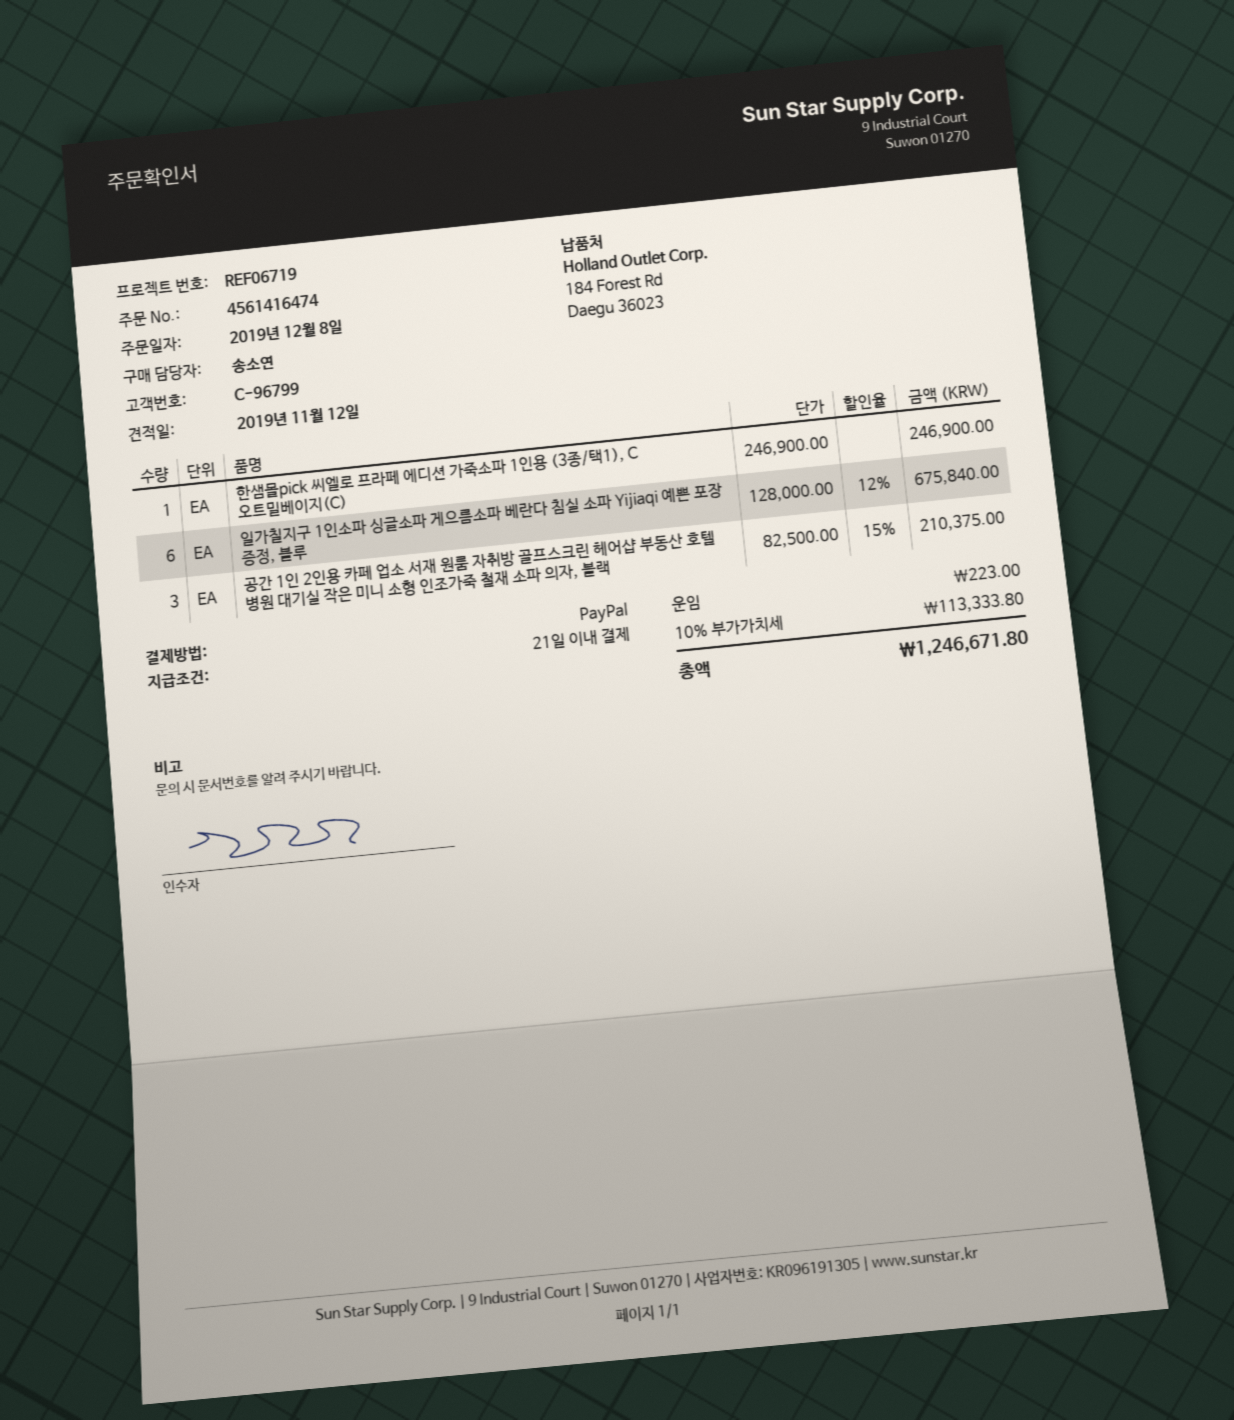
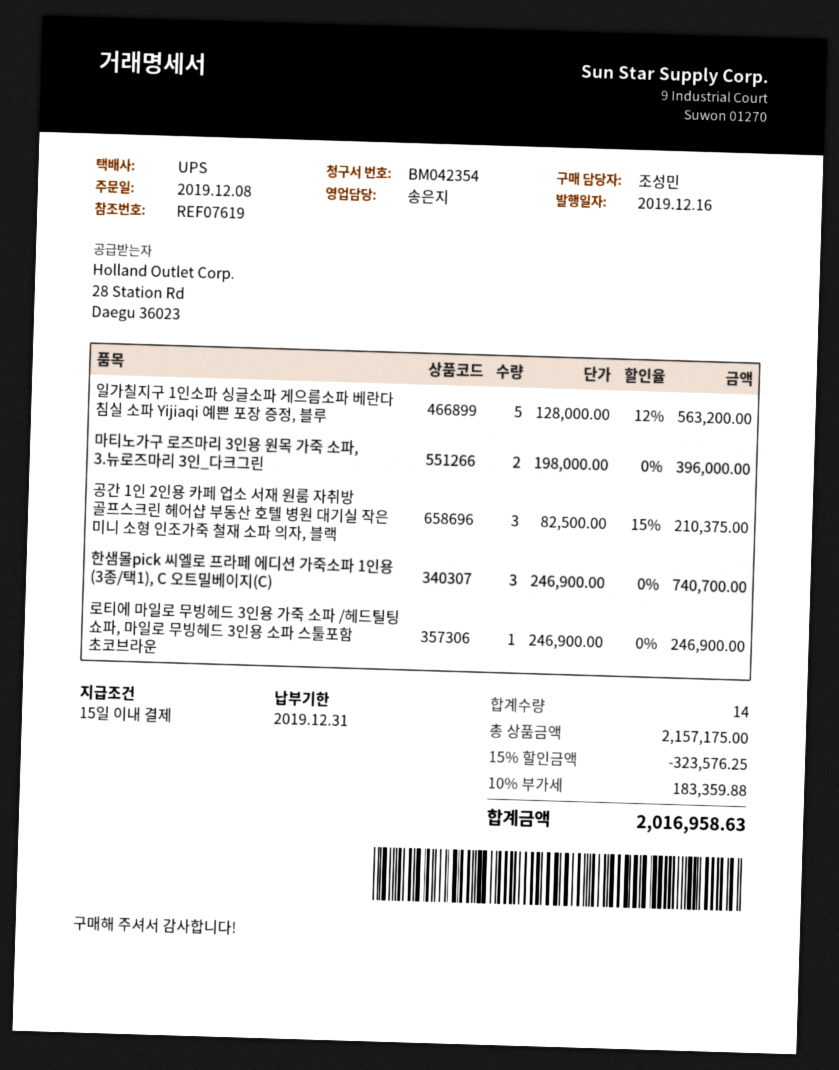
payment terms: 21 days -> 15 days
reference: REF06719 -> REF07619
ordered by: 송소연 -> 조성민
한샘몰pick 씨엘로 프라페 에디션 가죽소파 1인용 (3종/택1), C 오트밀베이지(C): 1 x 246900.00 = 246900.00 -> 3 x 246900.00 = 740700.00
일가칠지구 1인소파 싱글소파 게으름소파 베란다 침실 소파 Yijiaqi 예쁜 포장 증정, 블루: 6 x 128000.00 - 12% = 675840.00 -> 5 x 128000.00 - 12% = 563200.00
마티노가구 로즈마리 3인용 원목 가죽 소파, 3.뉴로즈마리 3인_다크그린: none -> 2 x 198000.00 = 396000.00
로티에 마일로 무빙헤드 3인용 가죽 소파 /헤드틸팅 쇼파, 마일로 무빙헤드 3인용 소파 스툴포함 초코브라운: none -> 1 x 246900.00 = 246900.00
discount: none -> 15% = 323576.25
shipping: 223.00 -> none
tax: 10% = 113333.80 -> 10% = 183359.88
total: 1246671.80 -> 2016958.63

